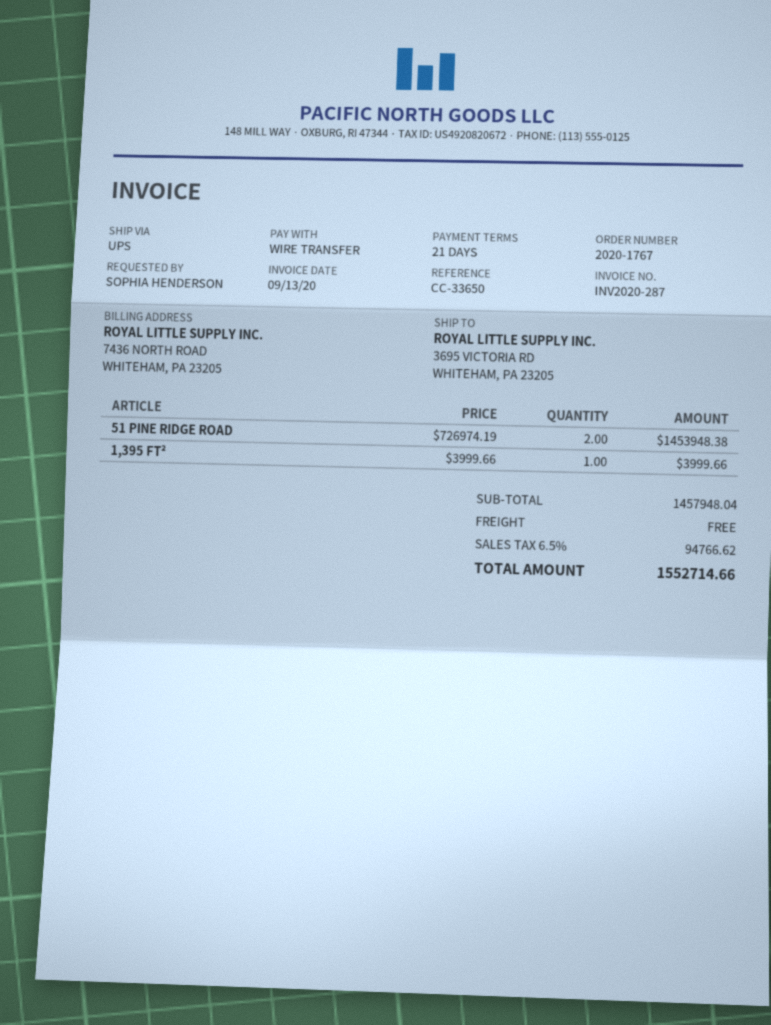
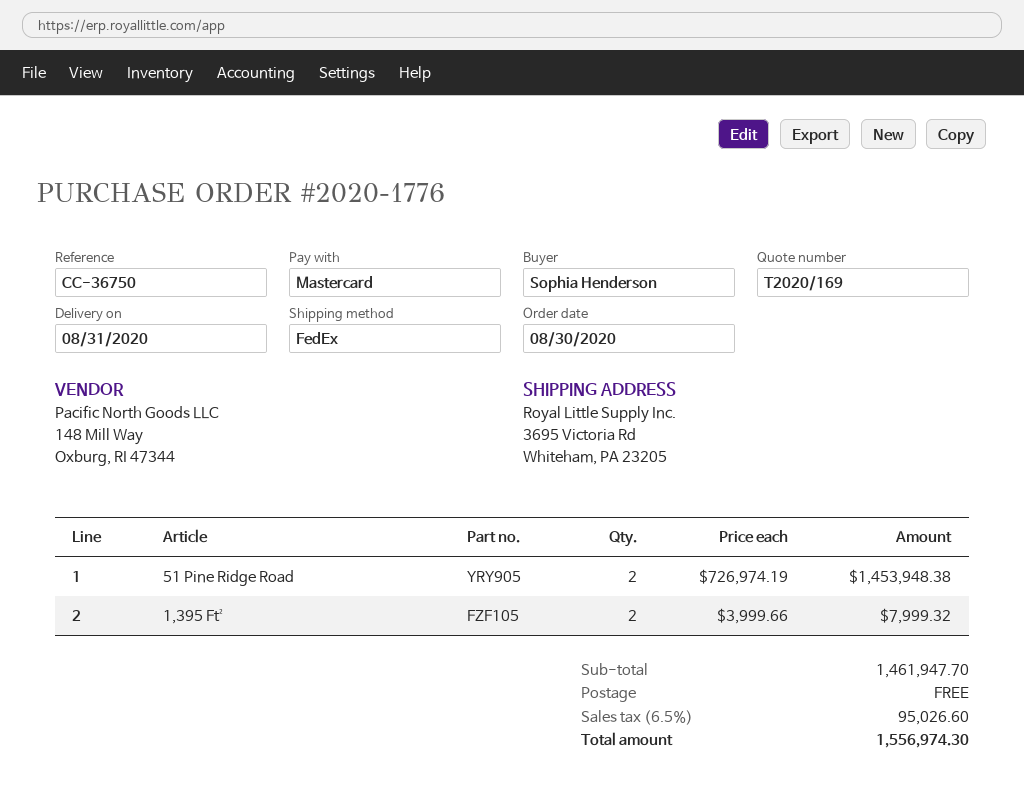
order number: 2020-1767 -> 2020-1776
reference: CC-33650 -> CC-36750
payment method: bank transfer -> Mastercard
shipping method: UPS -> FedEx
1,395 FT²: 1 x 3999.66 = 3999.66 -> 2 x 3999.66 = 7999.32
subtotal: 1457948.04 -> 1461947.70
tax: 6.5% = 94766.62 -> 6.5% = 95026.60
total: 1552714.66 -> 1556974.30

